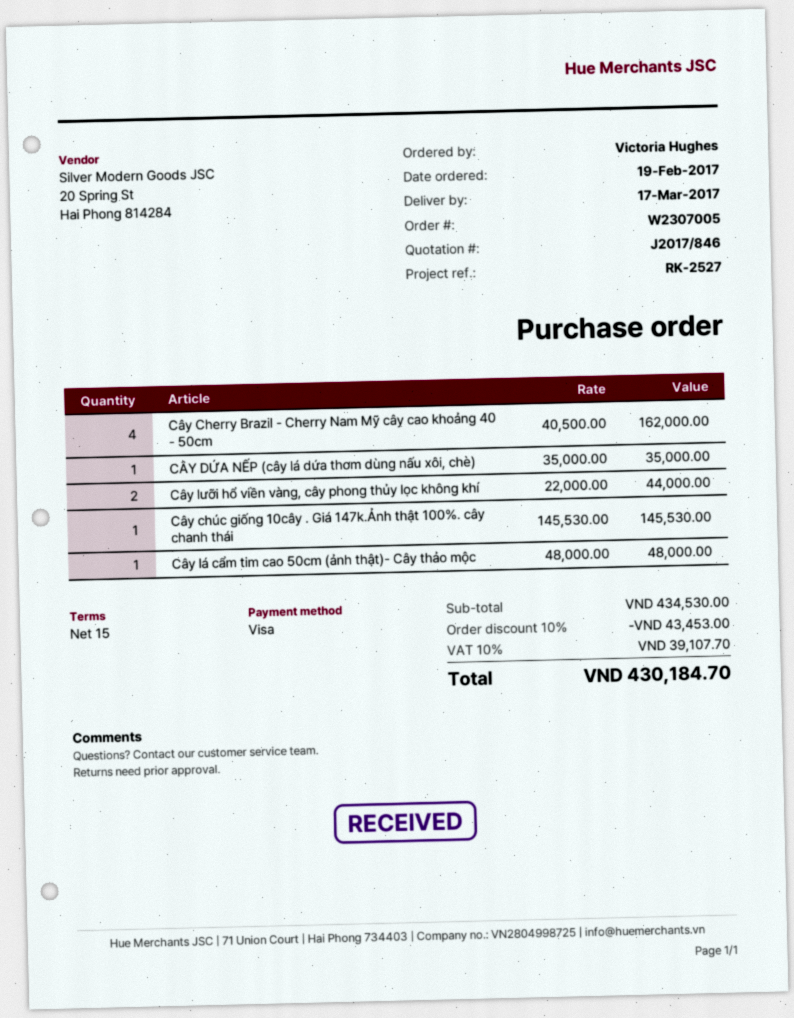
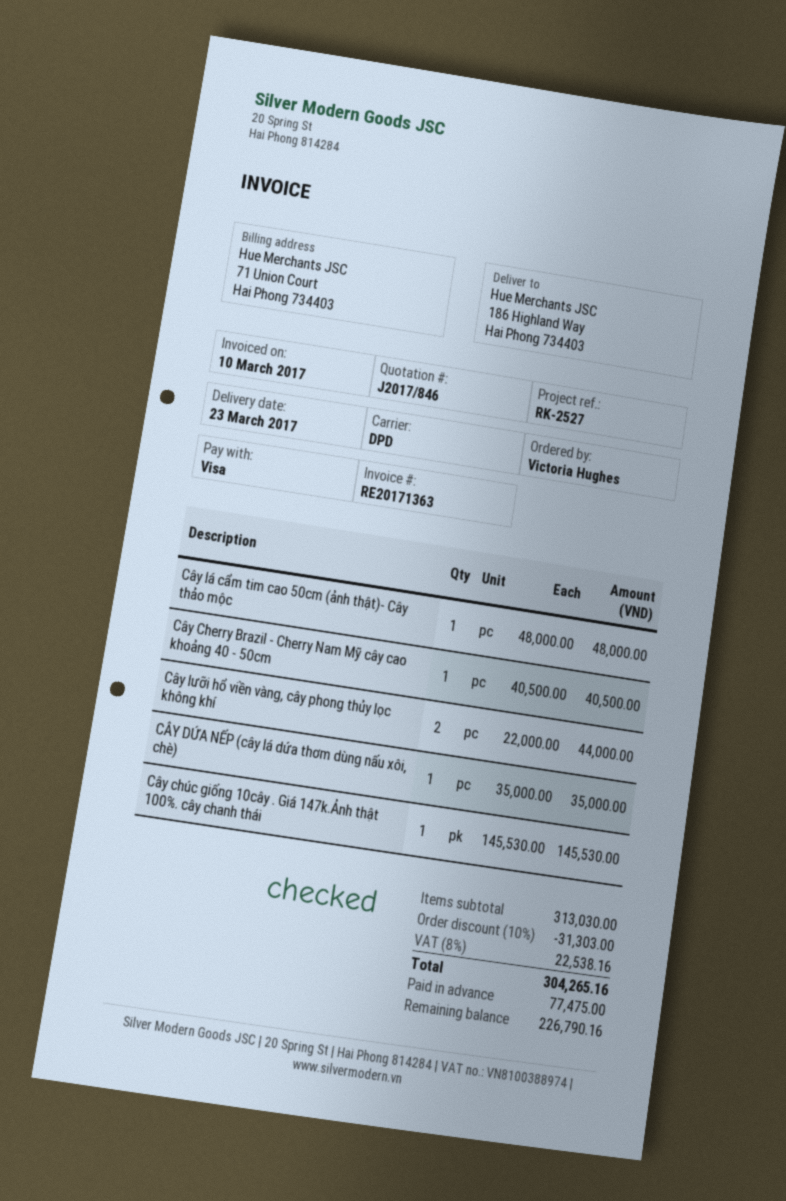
delivery date: 2017-03-17 -> 2017-03-23
Cây Cherry Brazil - Cherry Nam Mỹ cây cao khoảng 40 - 50cm: 4 x 40500.00 = 162000.00 -> 1 x 40500.00 = 40500.00
subtotal: 434530.00 -> 313030.00
discount: 10% = 43453.00 -> 10% = 31303.00
tax: 10% = 39107.70 -> 8% = 22538.16
total: 430184.70 -> 304265.16

